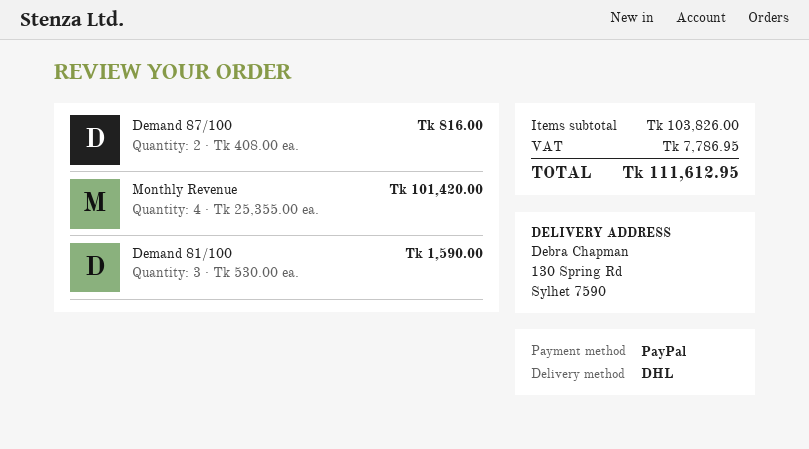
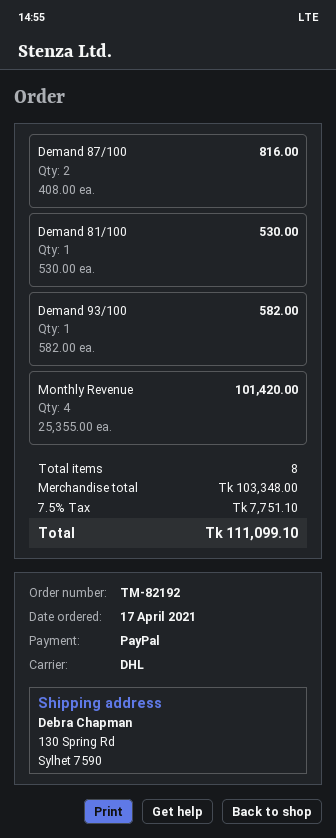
Demand 81/100: 3 x 530.00 = 1590.00 -> 1 x 530.00 = 530.00
Demand 93/100: none -> 1 x 582.00 = 582.00
subtotal: 103826.00 -> 103348.00
tax: 7786.95 -> 7751.10
total: 111612.95 -> 111099.10

